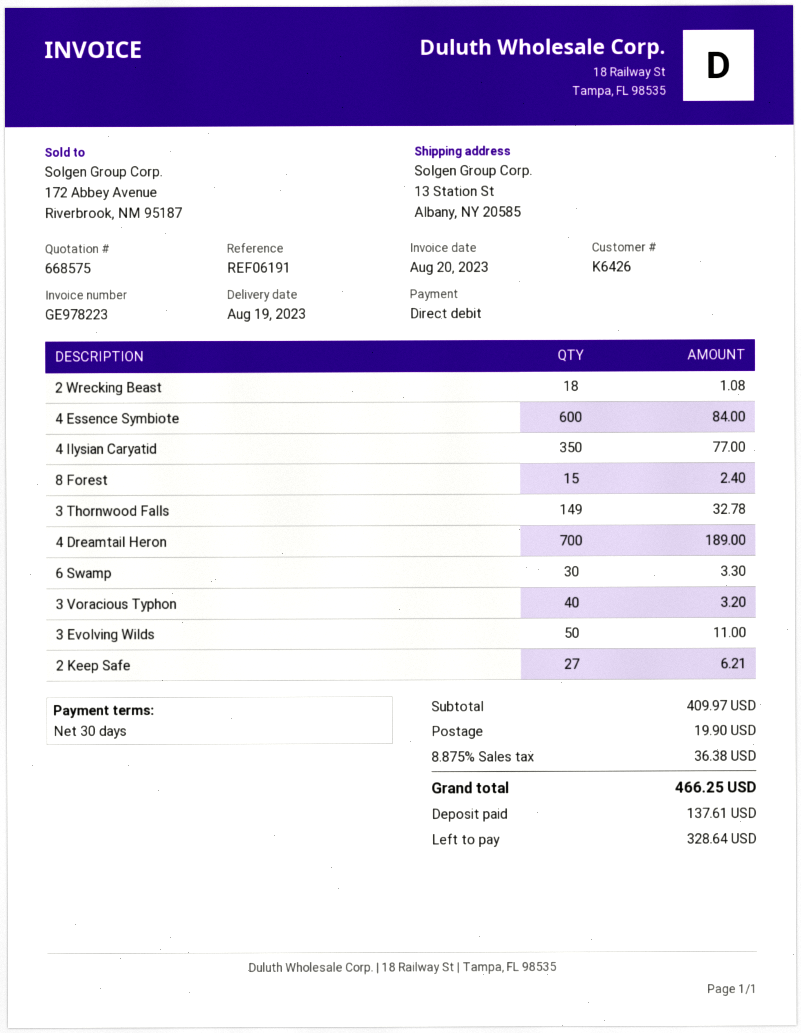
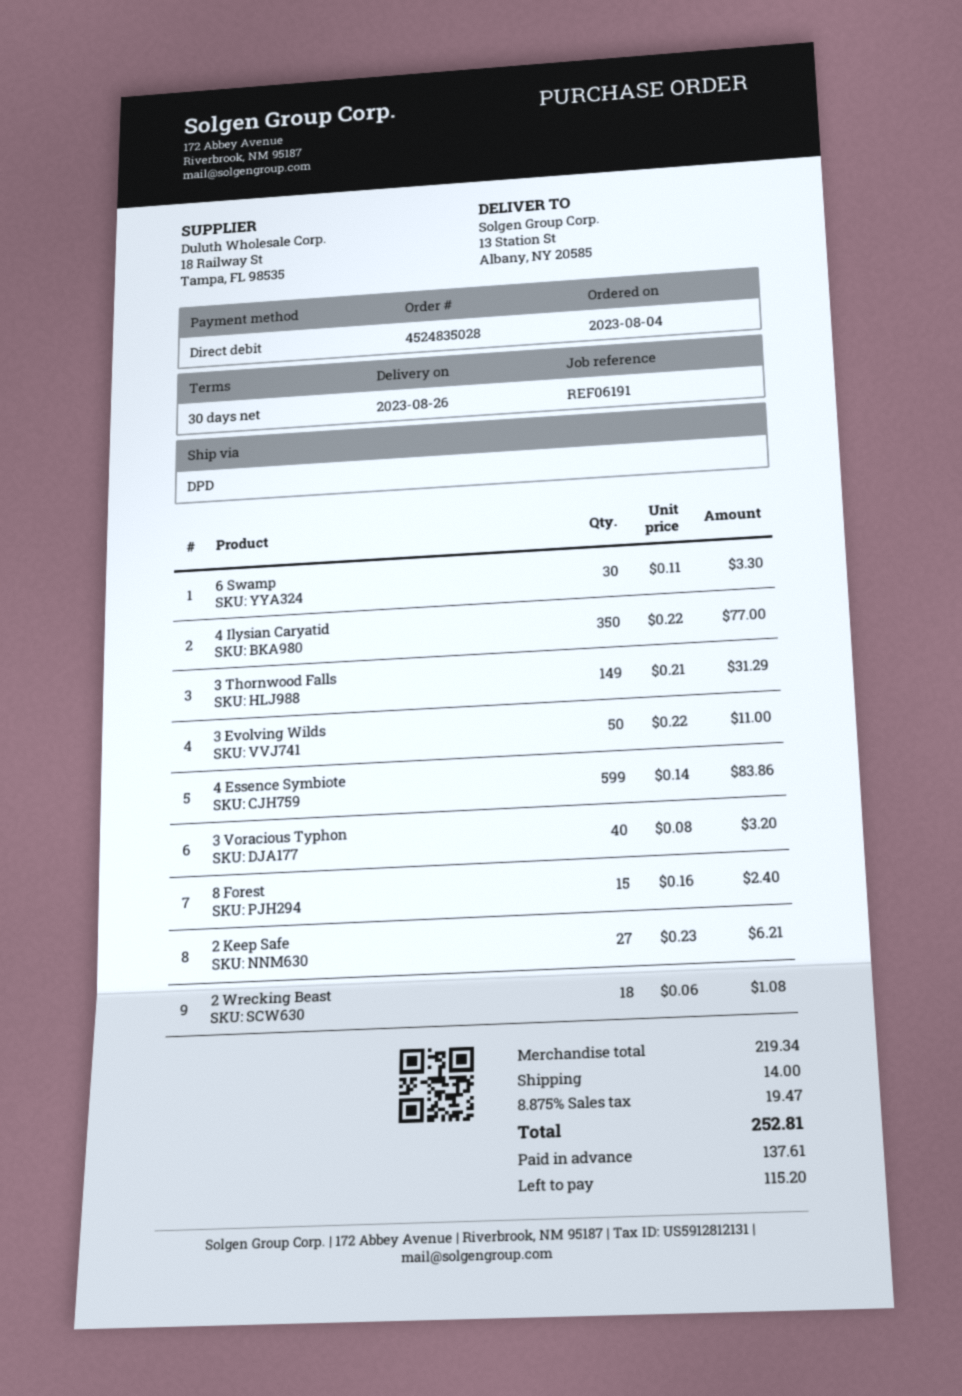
delivery date: 2023-08-19 -> 2023-08-26
4 Essence Symbiote: 600 for 84.00 -> 599 for 83.86
3 Thornwood Falls: 149 for 32.78 -> 149 for 31.29
4 Dreamtail Heron: 700 for 189.00 -> none
subtotal: 409.97 -> 219.34
shipping: 19.90 -> 14.00
tax: 8.875% = 36.38 -> 8.875% = 19.47
total: 466.25 -> 252.81
balance: 328.64 -> 115.20

